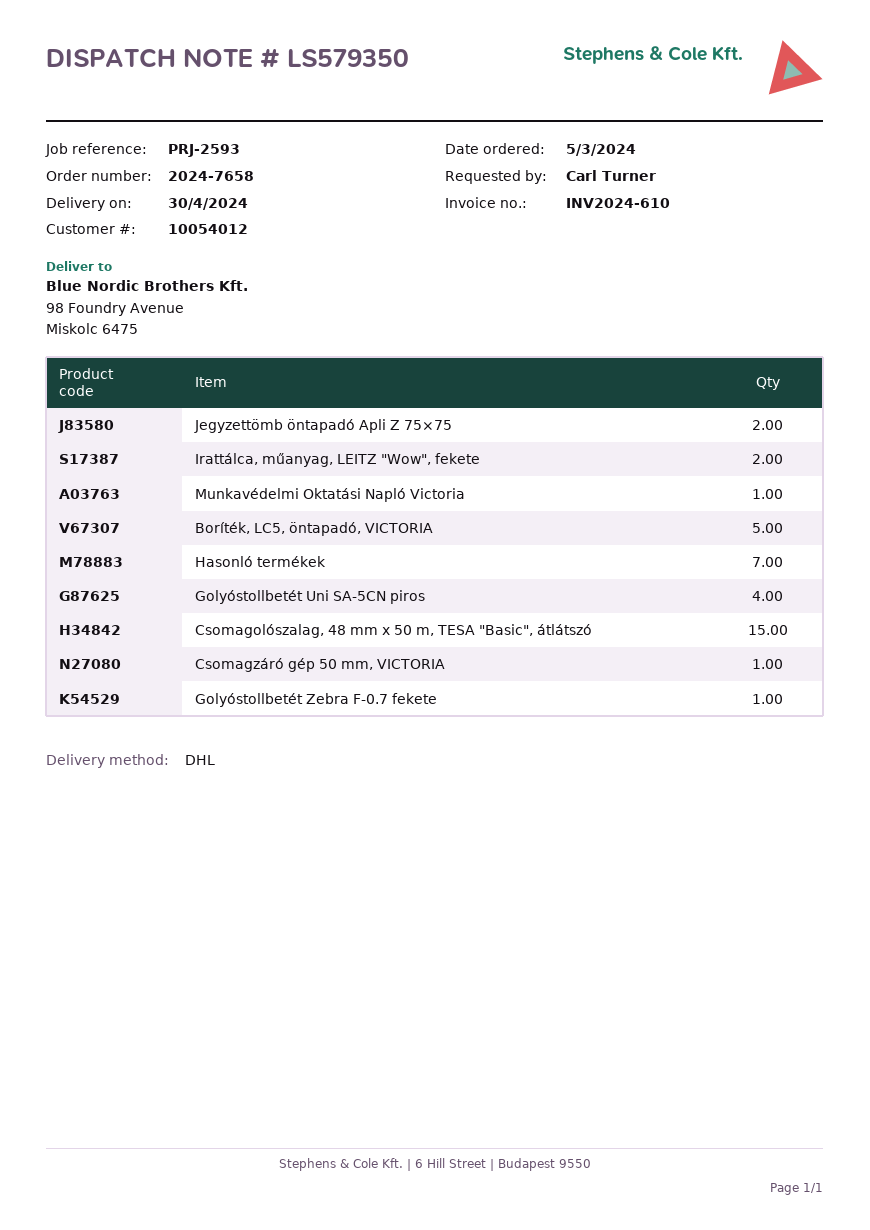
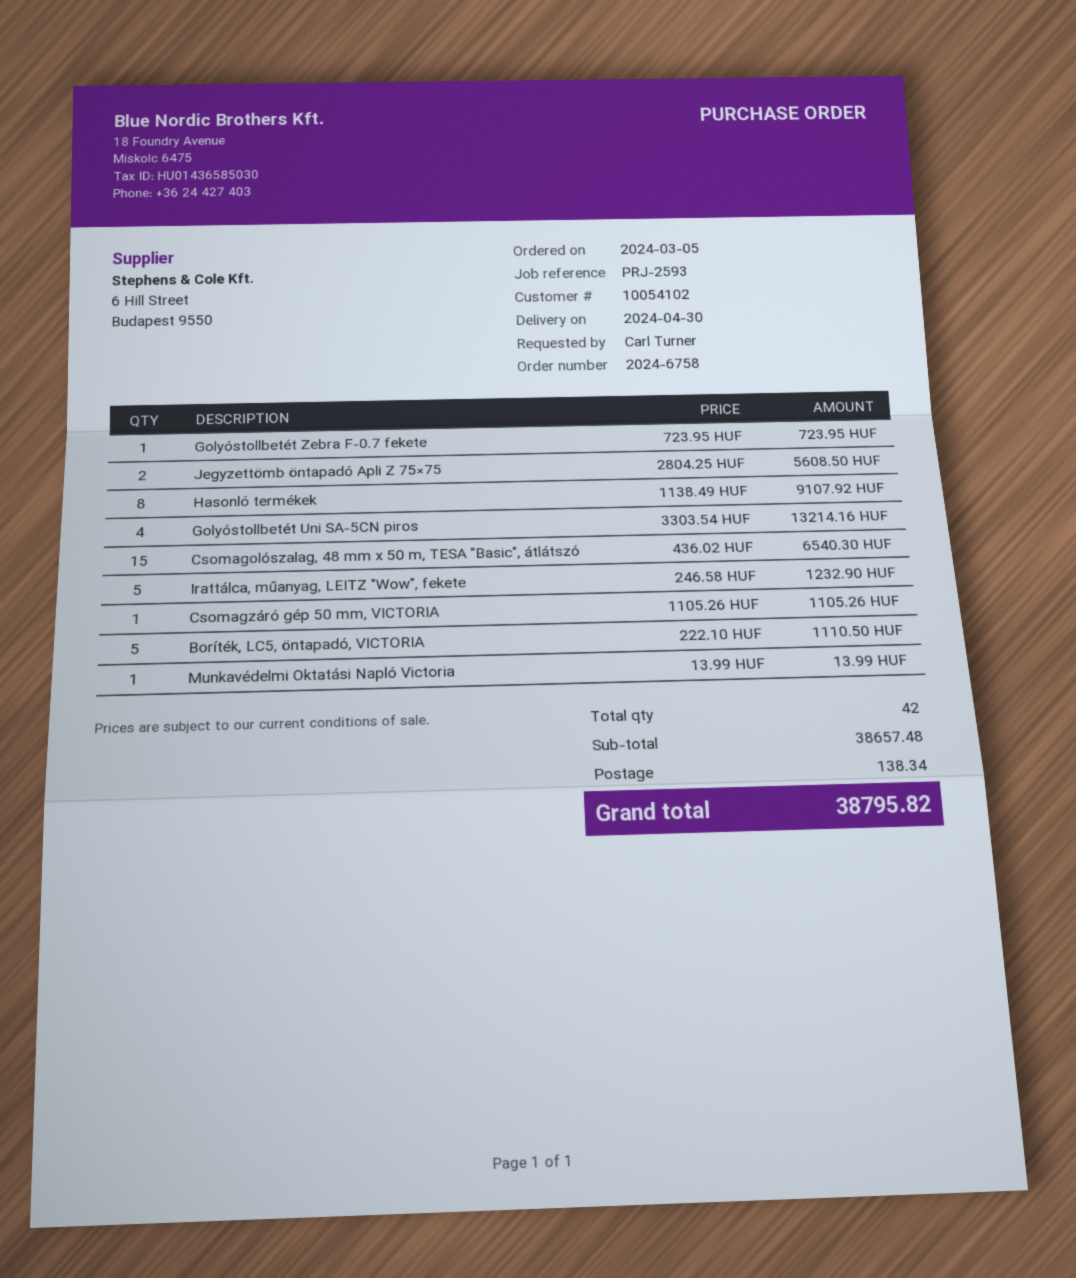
order number: 2024-7658 -> 2024-6758
customer number: 10054012 -> 10054102
Irattálca, műanyag, LEITZ "Wow", fekete: 2 -> 5
Hasonló termékek: 7 -> 8

